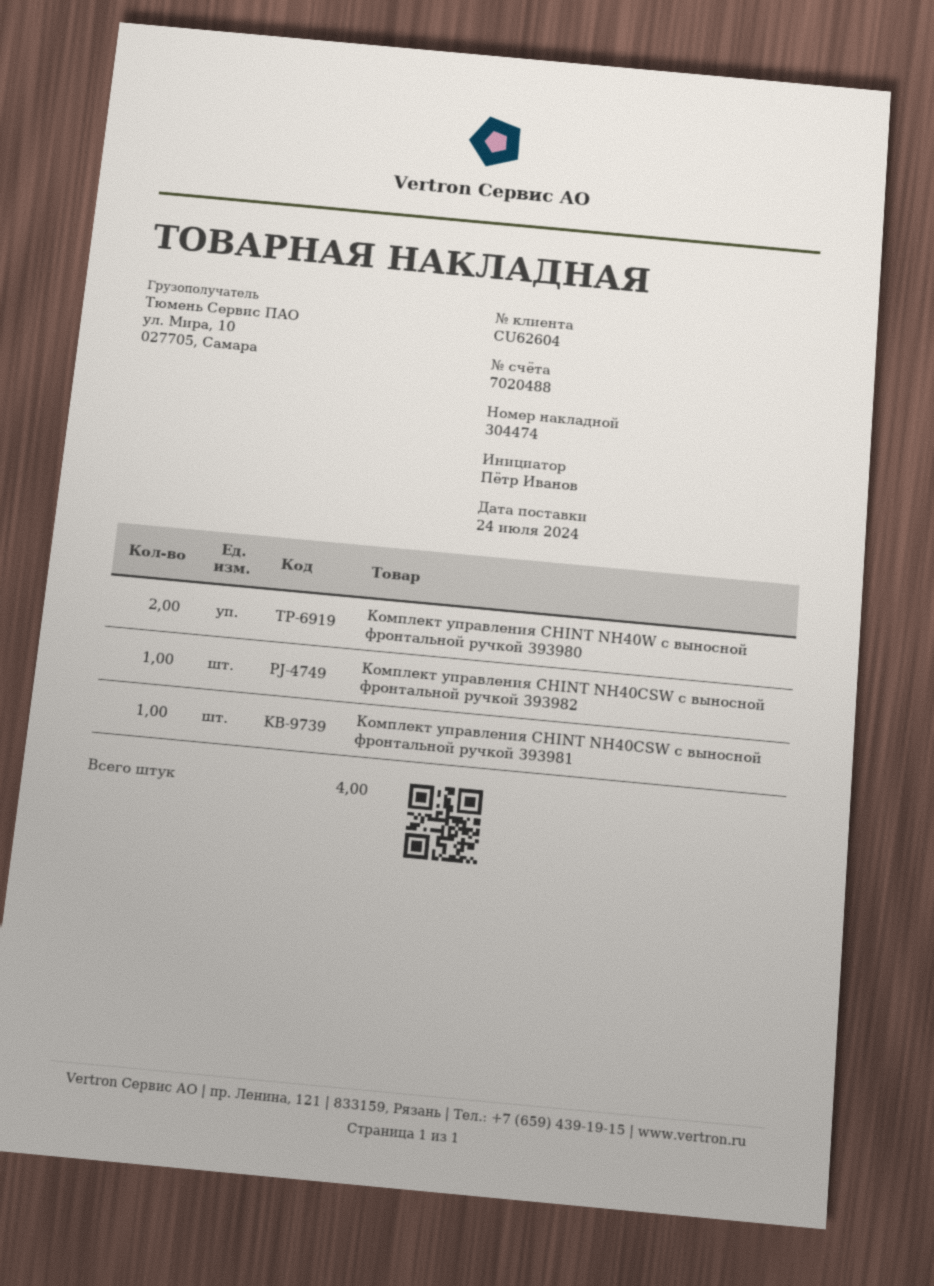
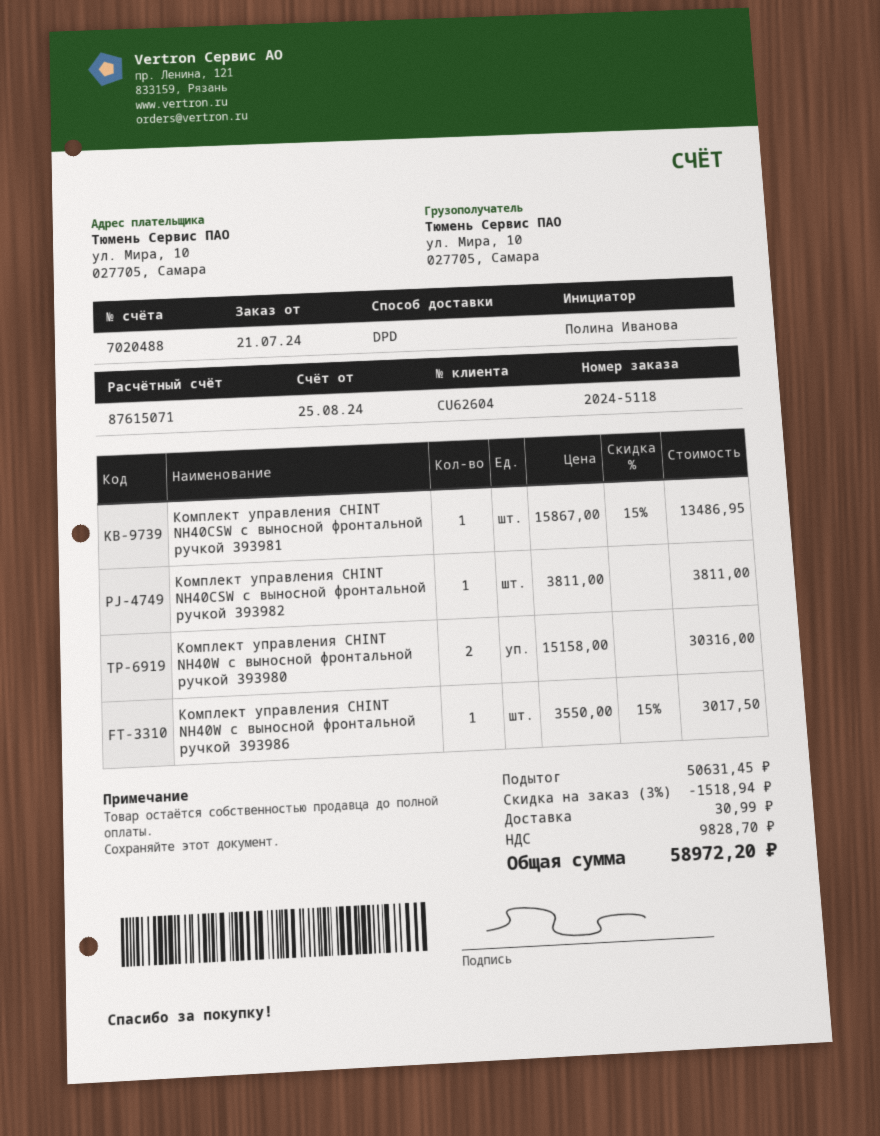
ordered by: Пётр Иванов -> Полина Иванова
Комплект управления CHINT NH40W с выносной фронтальной ручкой 393986: none -> 1

